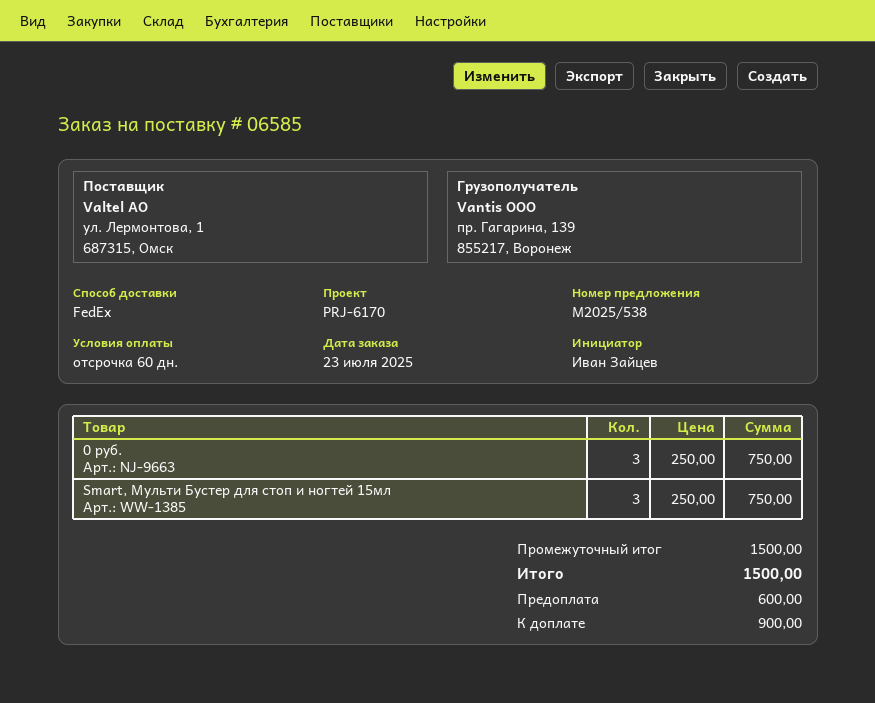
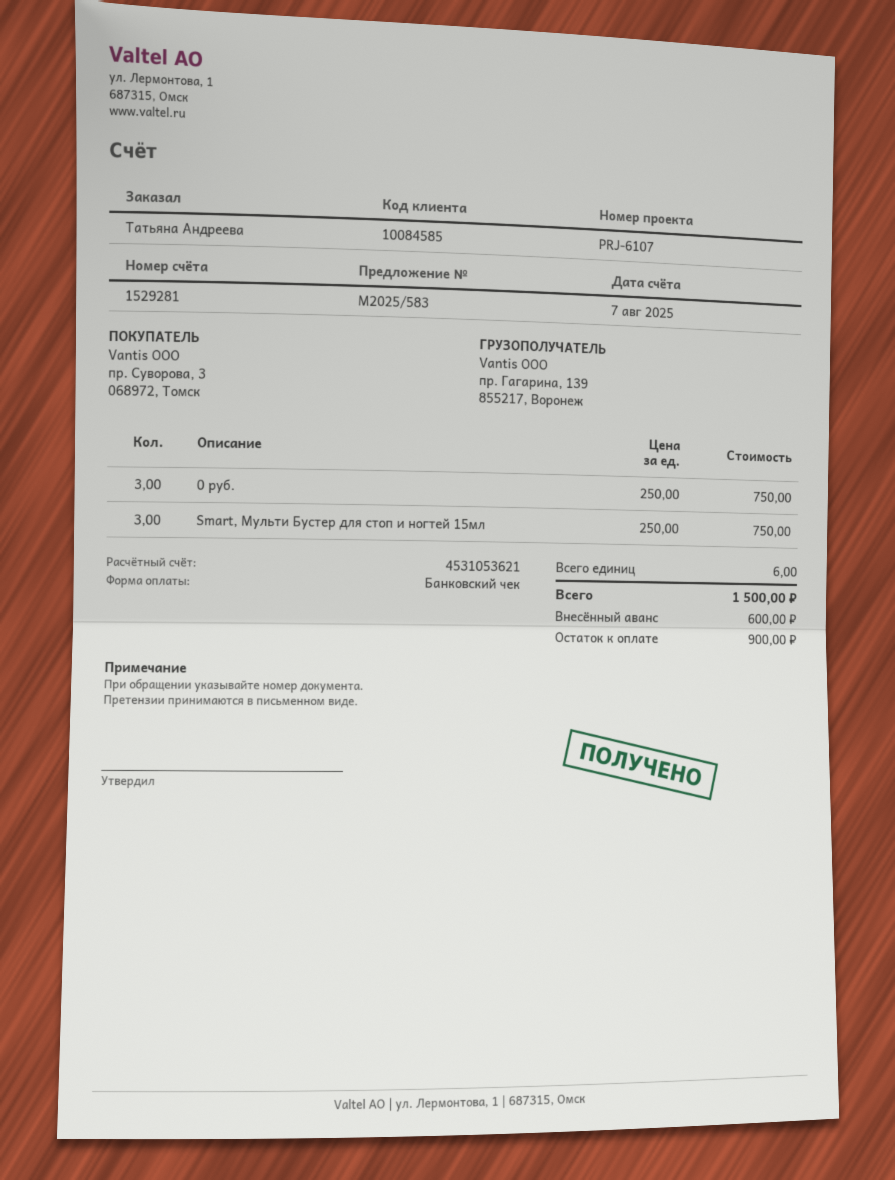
quote number: M2025/538 -> M2025/583
reference: PRJ-6170 -> PRJ-6107
ordered by: Иван Зайцев -> Татьяна Андреева

